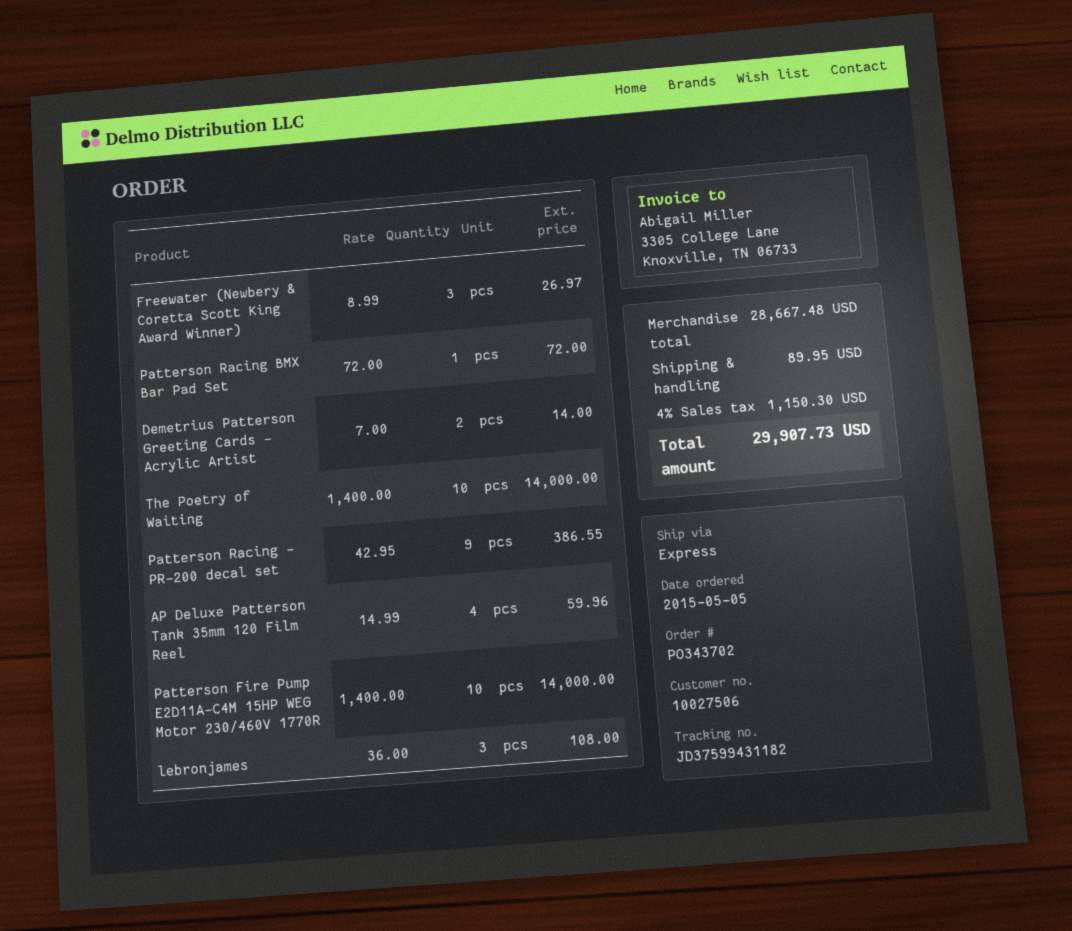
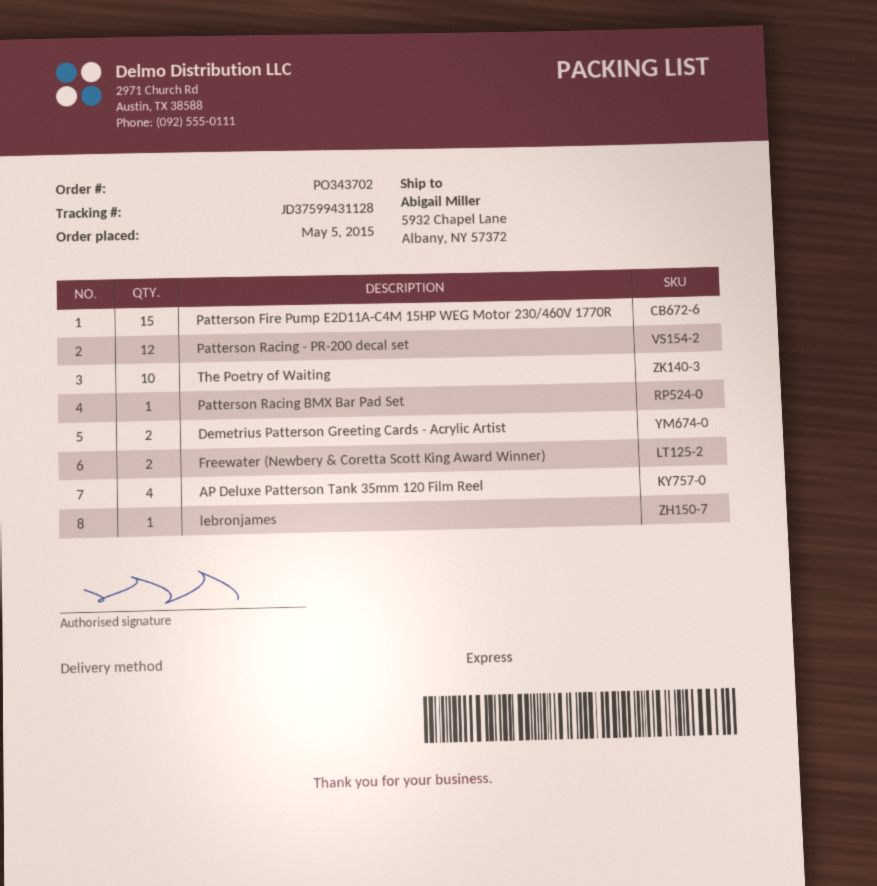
tracking number: JD37599431182 -> JD37599431128
Freewater (Newbery & Coretta Scott King Award Winner): 3 -> 2
Patterson Racing - PR-200 decal set: 9 -> 12
Patterson Fire Pump E2D11A-C4M 15HP WEG Motor 230/460V 1770R: 10 -> 15
lebronjames: 3 -> 1

